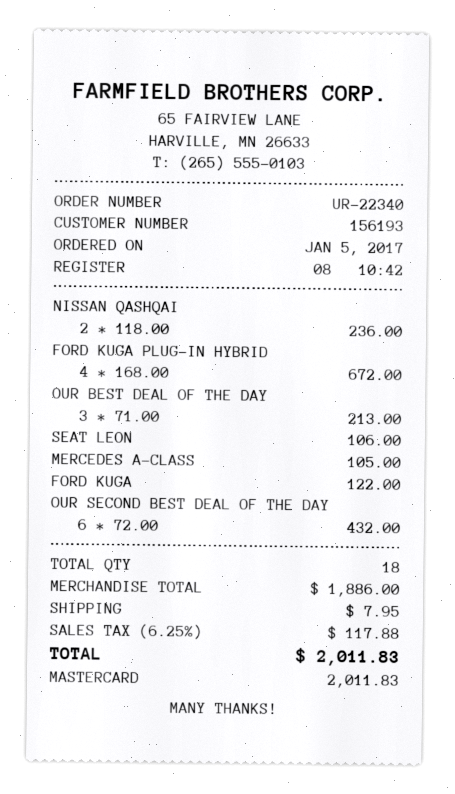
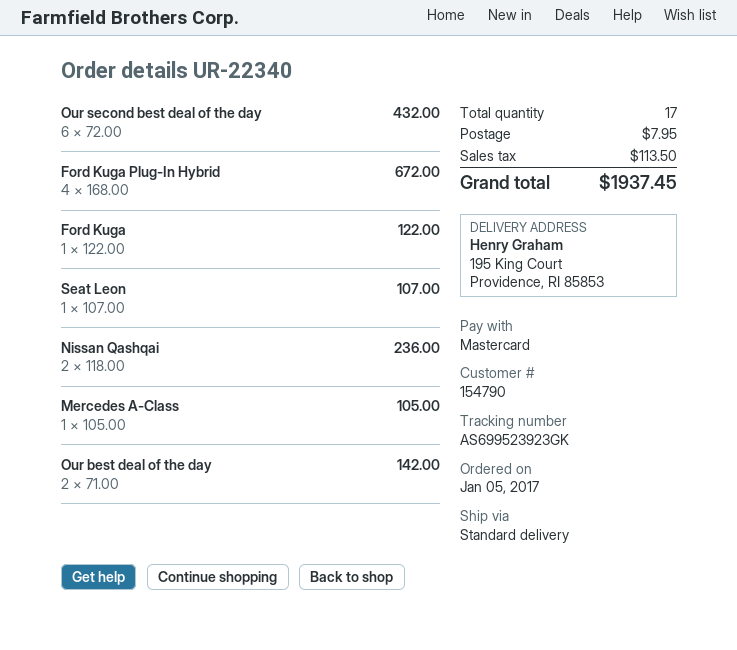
customer number: 156193 -> 154790
OUR BEST DEAL OF THE DAY: 3 x 71.00 = 213.00 -> 2 x 71.00 = 142.00
SEAT LEON: 1 x 106.00 = 106.00 -> 1 x 107.00 = 107.00
total quantity: 18 -> 17
tax: 117.88 -> 113.50
total: 2011.83 -> 1937.45

